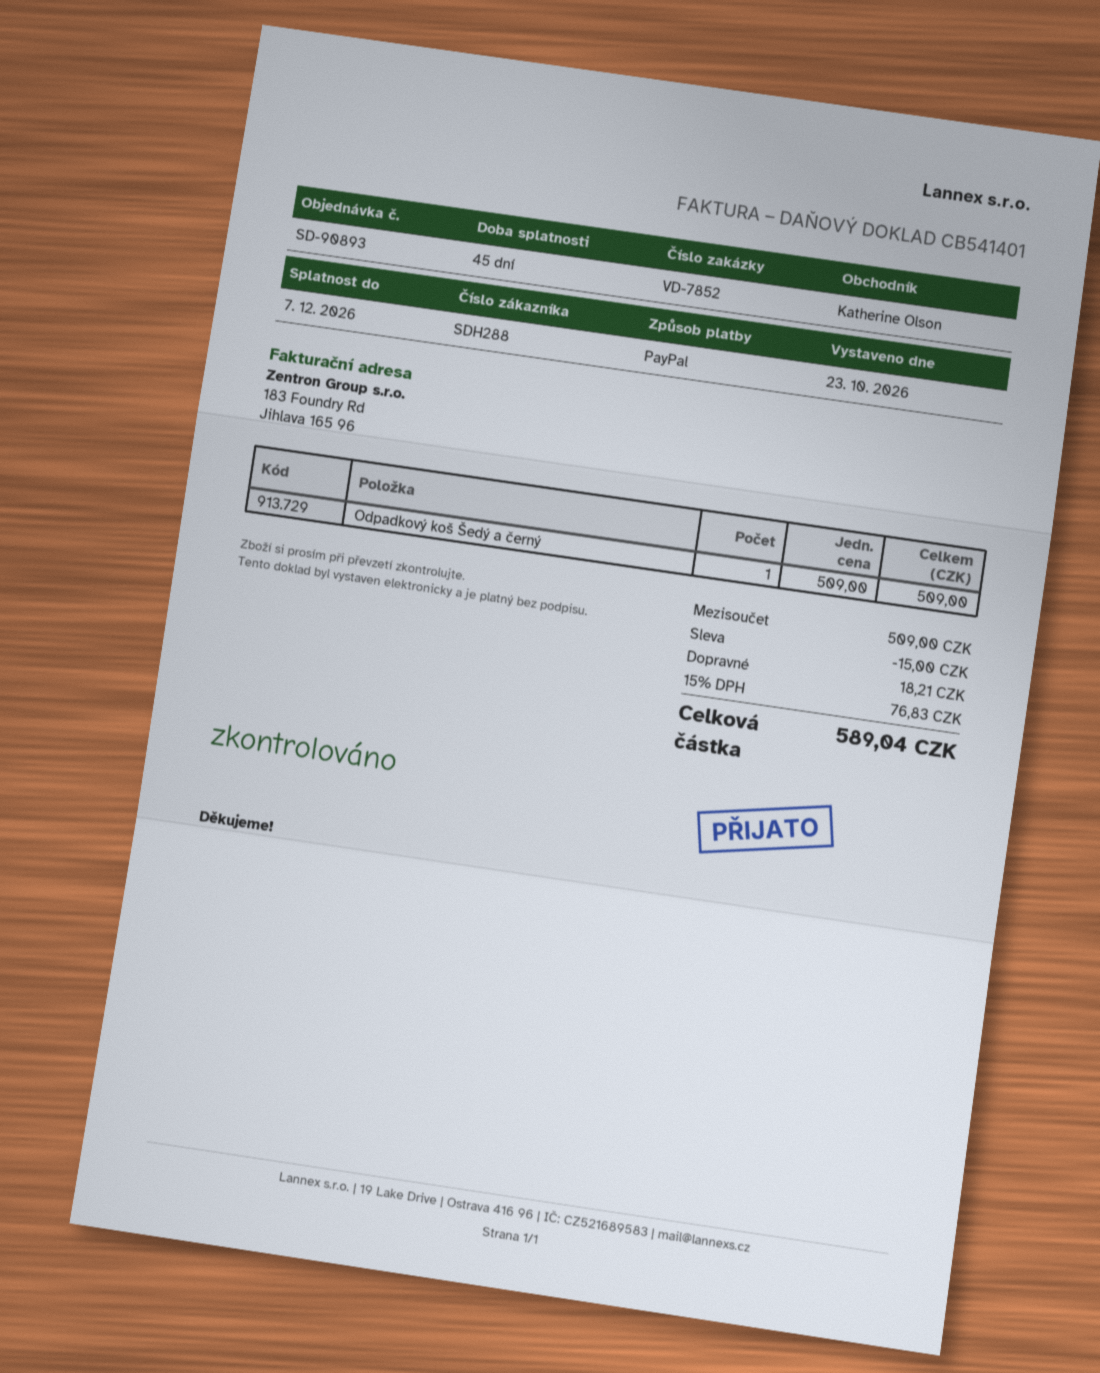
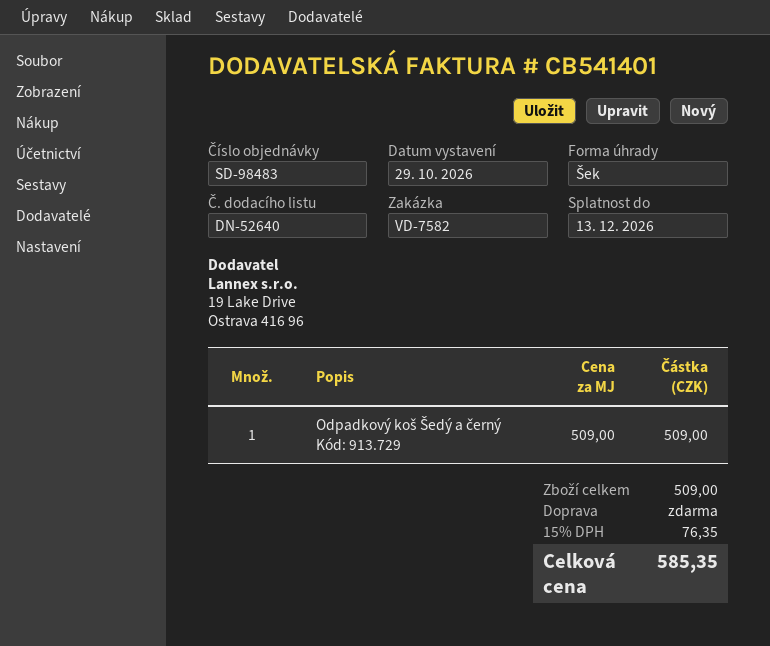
order number: SD-90893 -> SD-98483
invoice date: 2026-10-23 -> 2026-10-29
due date: 2026-12-07 -> 2026-12-13
reference: VD-7852 -> VD-7582
payment method: PayPal -> cheque
discount: 15.00 -> none
shipping: 18.21 -> 0.00
tax: 15% = 76.83 -> 15% = 76.35
total: 589.04 -> 585.35

